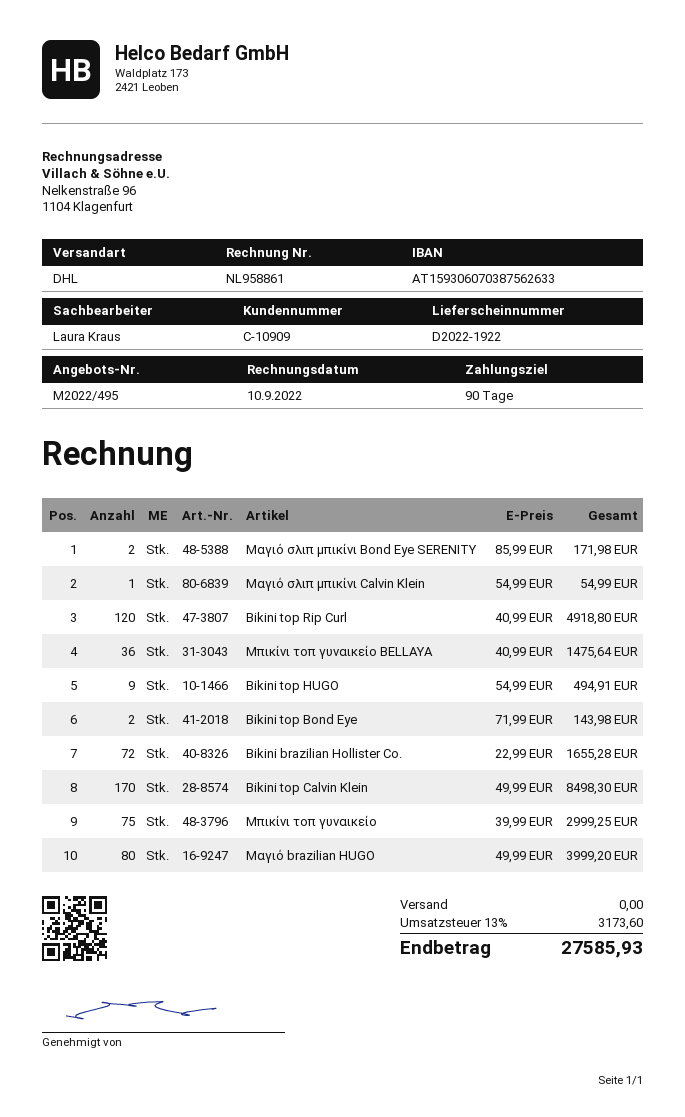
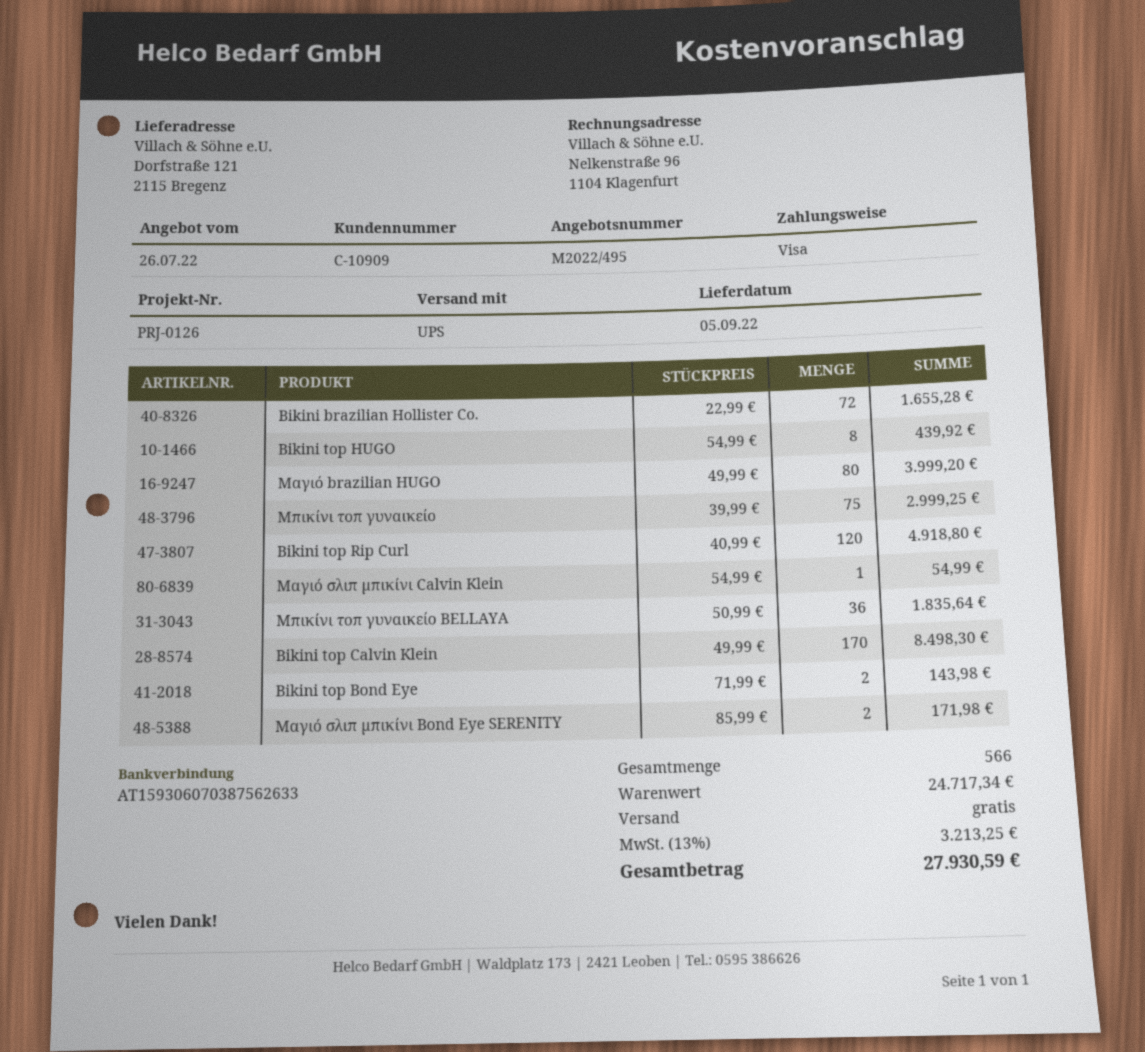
shipping method: DHL -> UPS
Μπικίνι τοπ γυναικείο BELLAYA: 36 x 40.99 = 1475.64 -> 36 x 50.99 = 1835.64
Bikini top HUGO: 9 x 54.99 = 494.91 -> 8 x 54.99 = 439.92
tax: 13% = 3173.60 -> 13% = 3213.25
total: 27585.93 -> 27930.59

